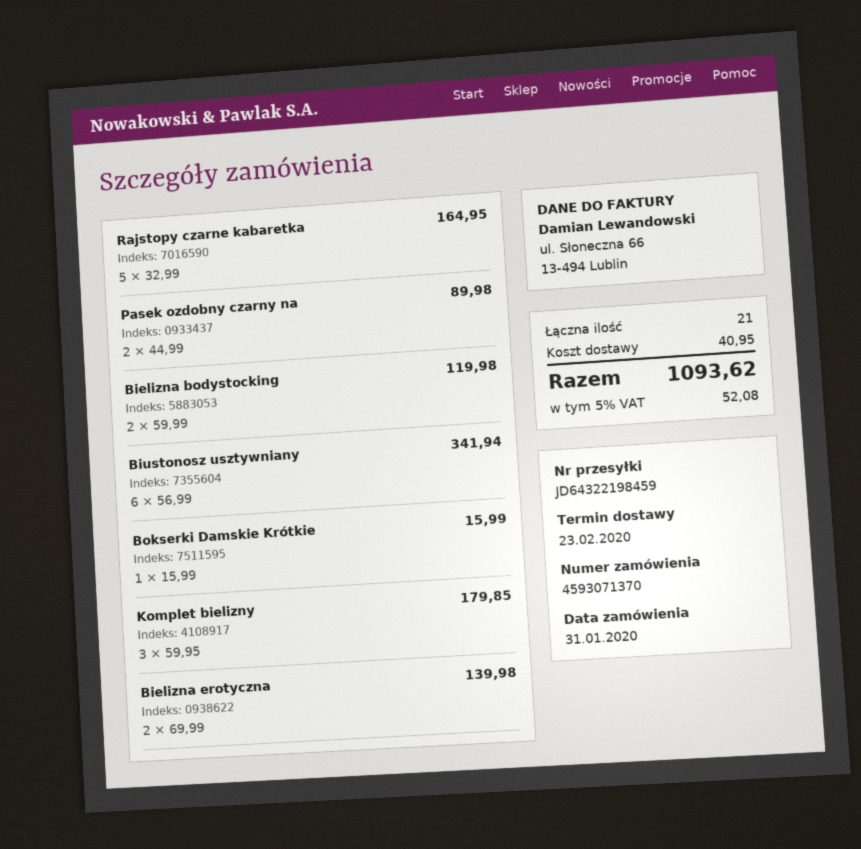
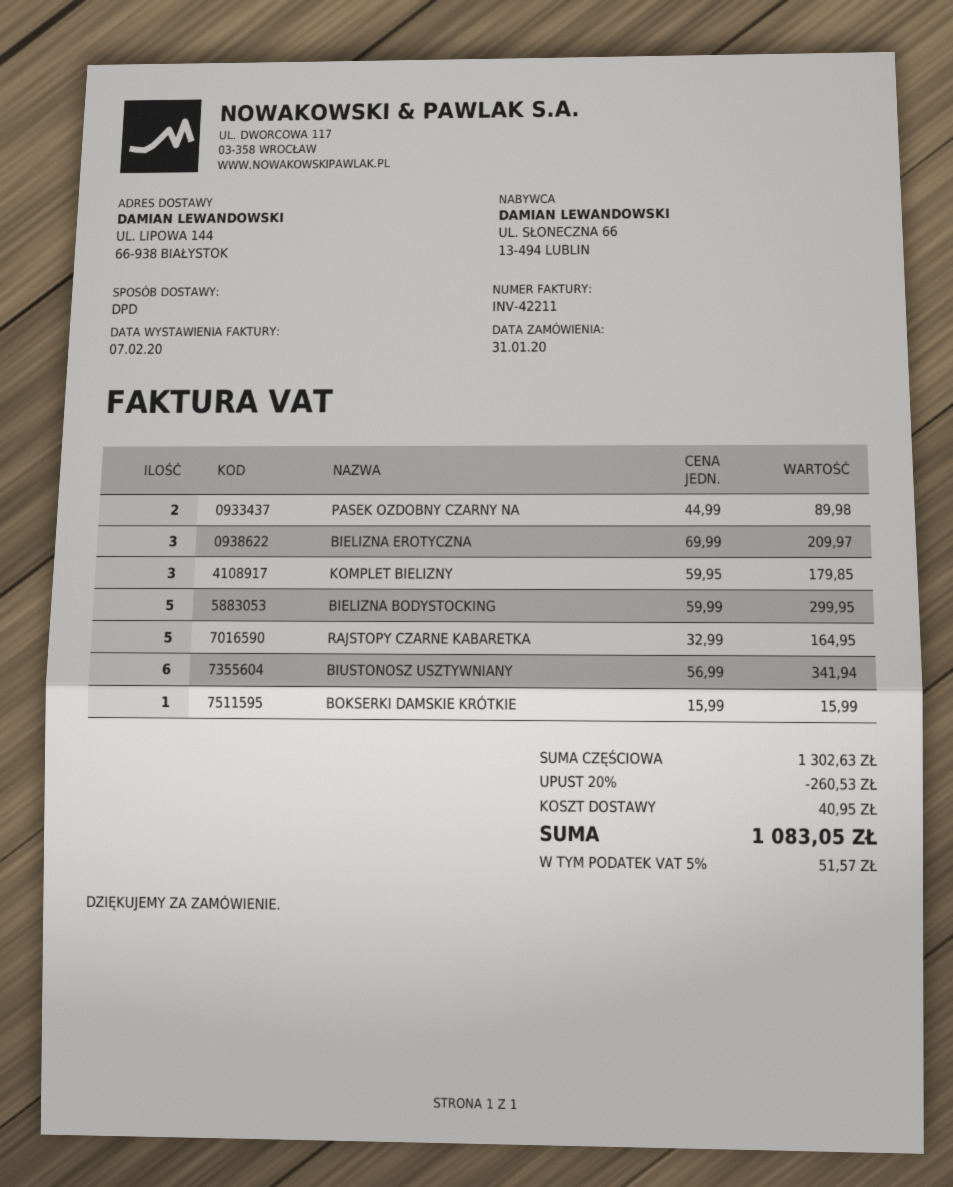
Bielizna bodystocking: 2 x 59.99 = 119.98 -> 5 x 59.99 = 299.95
Bielizna erotyczna: 2 x 69.99 = 139.98 -> 3 x 69.99 = 209.97
discount: none -> 20% = 260.53
tax: 5% = 52.08 -> 5% = 51.57
total: 1093.62 -> 1083.05

